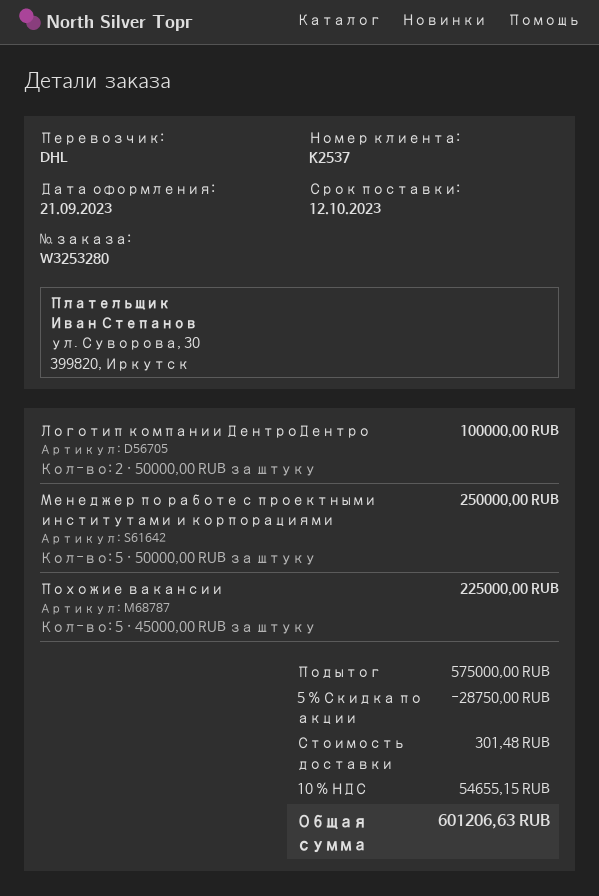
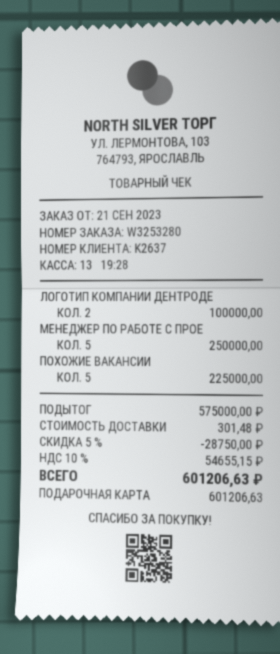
customer number: K2537 -> K2637

